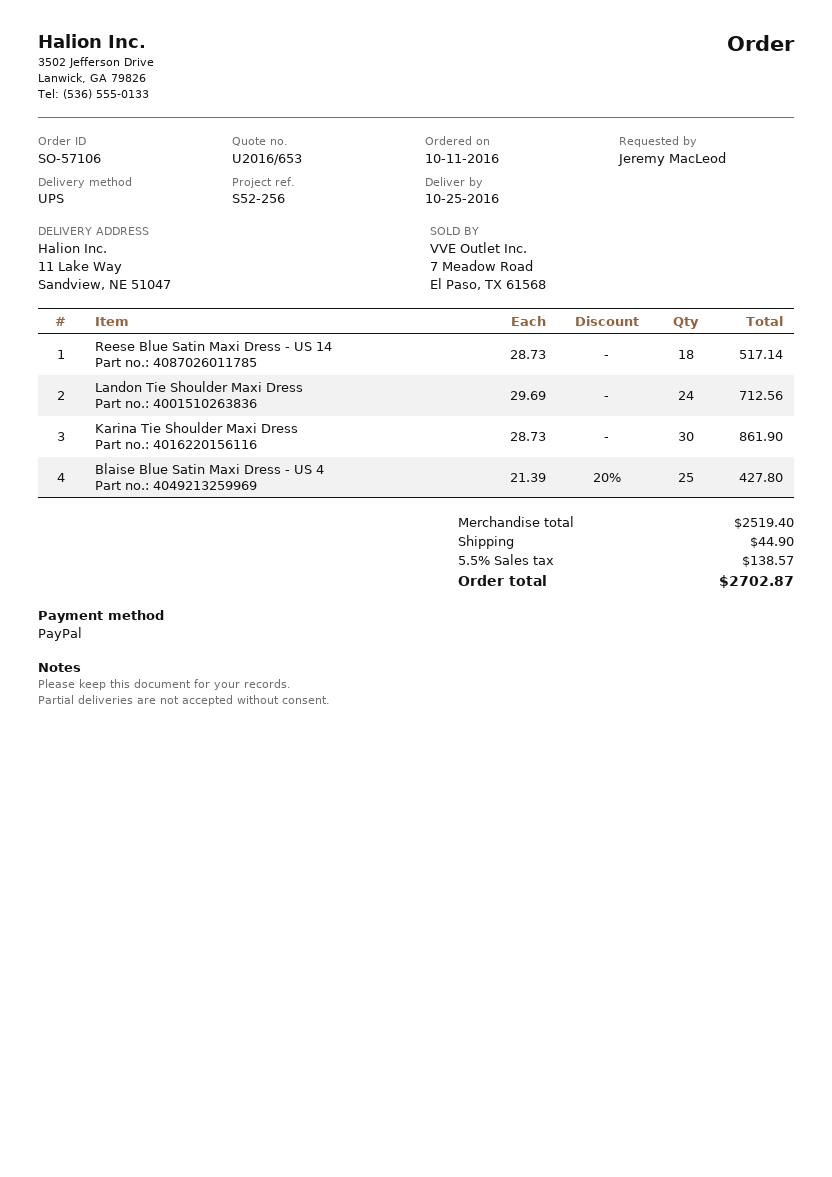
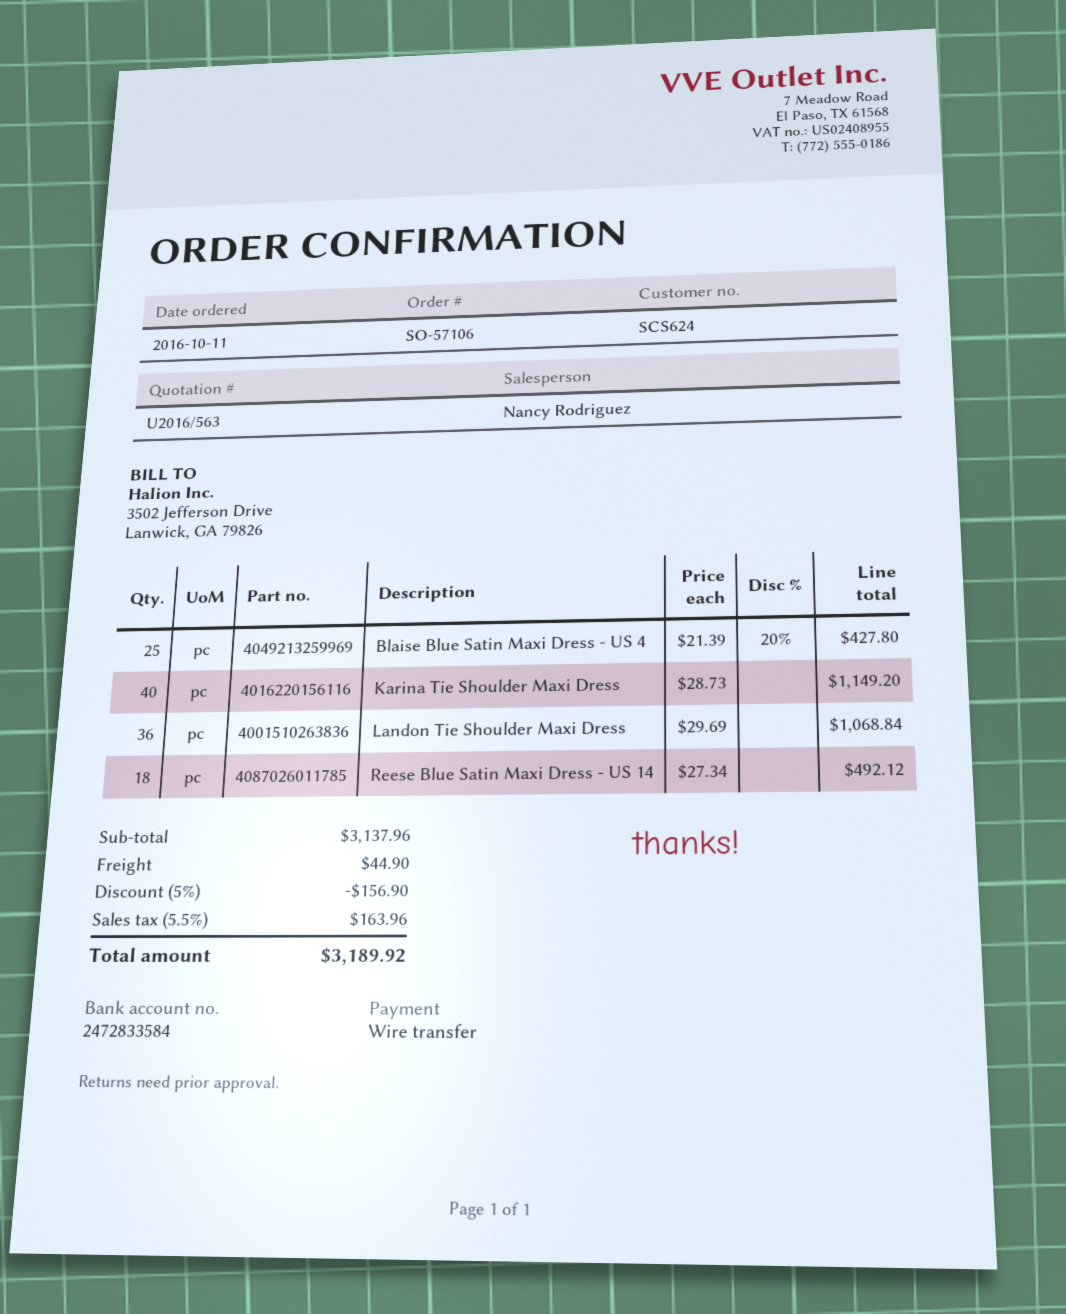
quote number: U2016/653 -> U2016/563
payment method: PayPal -> bank transfer
Reese Blue Satin Maxi Dress - US 14: 18 x 28.73 = 517.14 -> 18 x 27.34 = 492.12
Landon Tie Shoulder Maxi Dress: 24 x 29.69 = 712.56 -> 36 x 29.69 = 1068.84
Karina Tie Shoulder Maxi Dress: 30 x 28.73 = 861.90 -> 40 x 28.73 = 1149.20
subtotal: 2519.40 -> 3137.96
discount: none -> 5% = 156.90
tax: 5.5% = 138.57 -> 5.5% = 163.96
total: 2702.87 -> 3189.92

